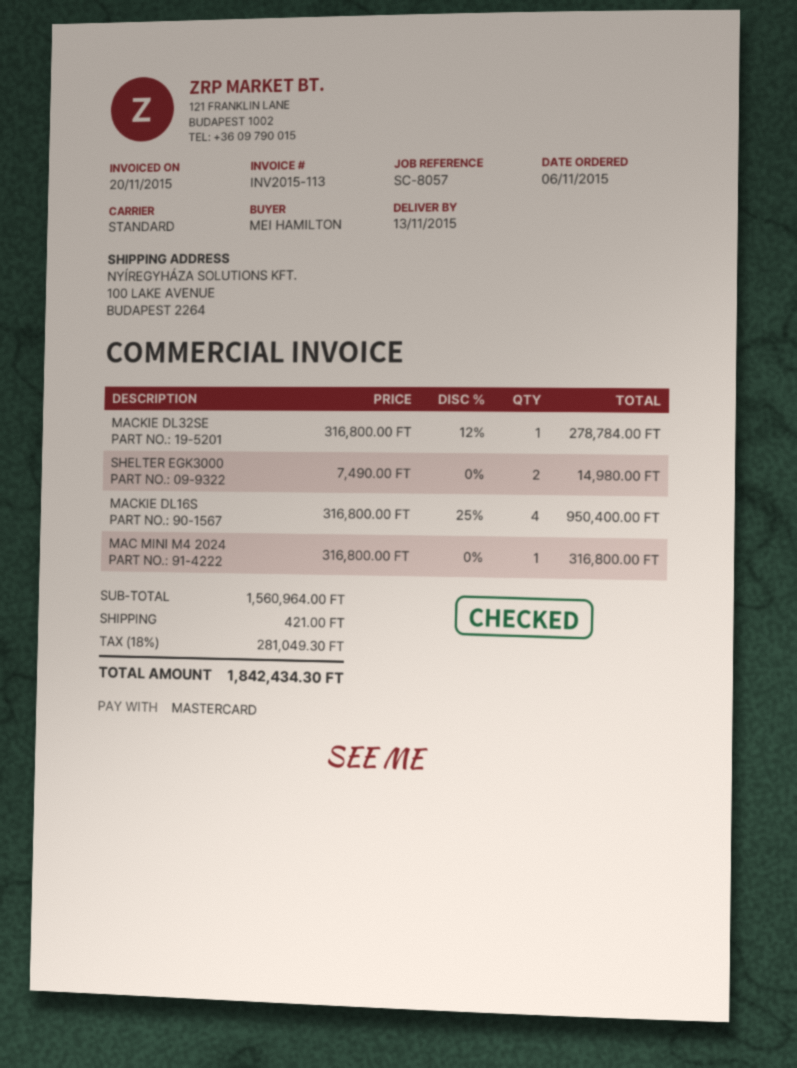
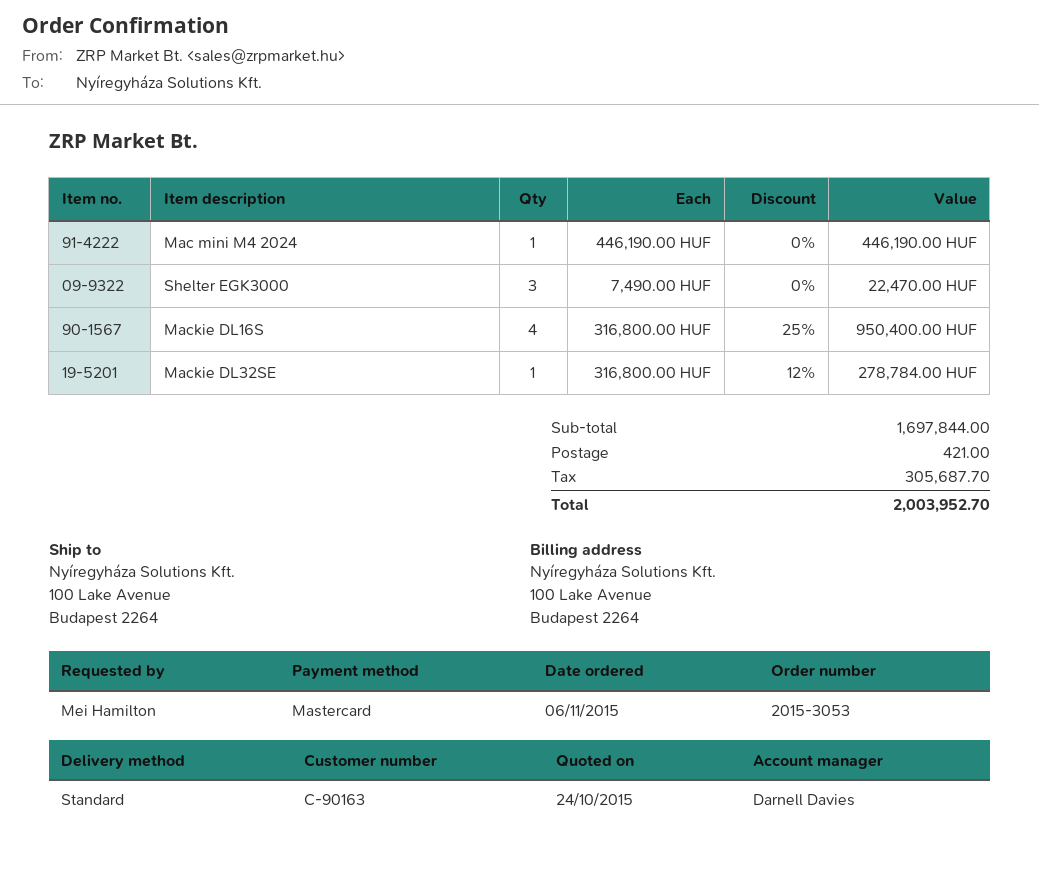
SHELTER EGK3000: 2 x 7490.00 = 14980.00 -> 3 x 7490.00 = 22470.00
MAC MINI M4 2024: 1 x 316800.00 = 316800.00 -> 1 x 446190.00 = 446190.00
subtotal: 1560964.00 -> 1697844.00
tax: 281049.30 -> 305687.70
total: 1842434.30 -> 2003952.70

